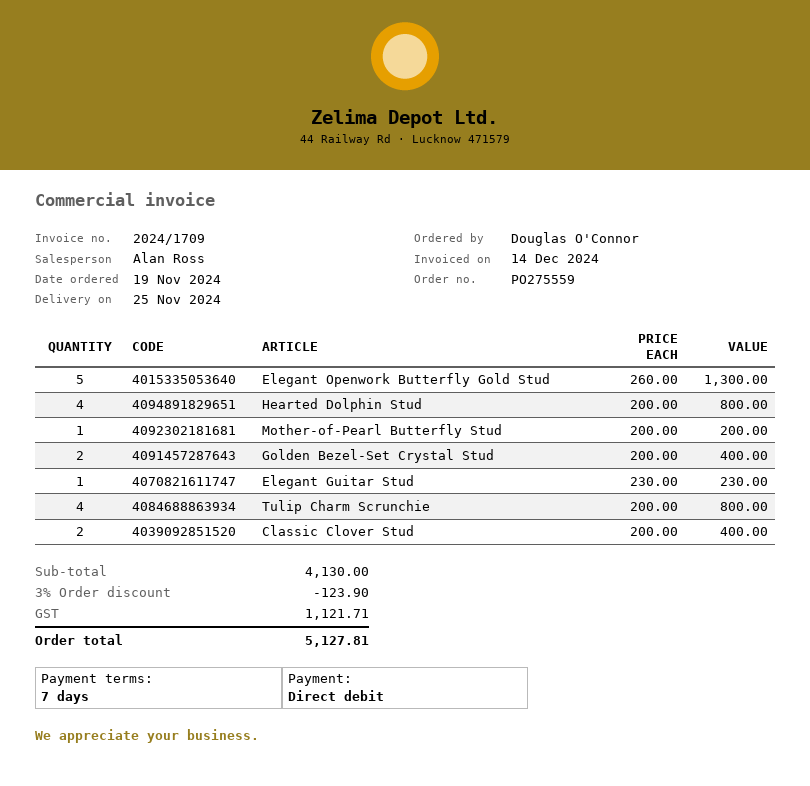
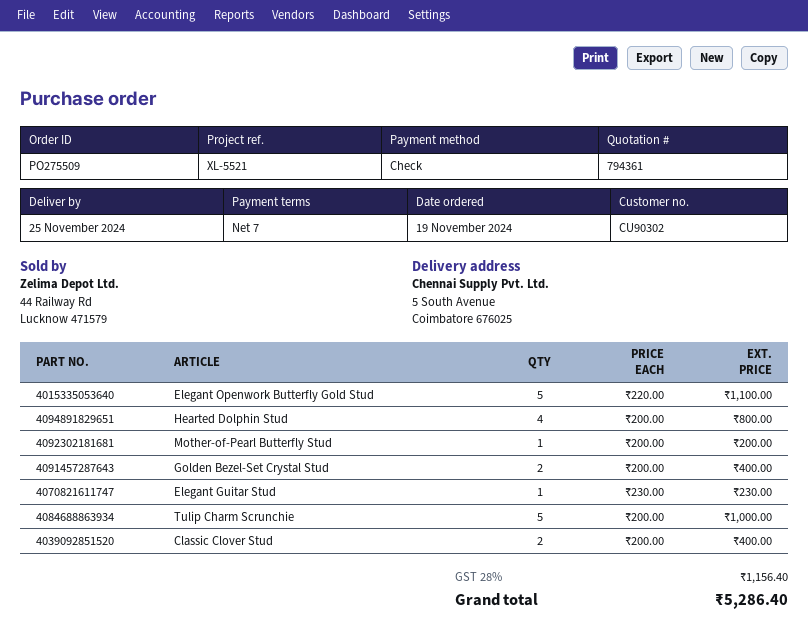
order number: PO275559 -> PO275509
payment method: direct debit -> cheque
Elegant Openwork Butterfly Gold Stud: 5 x 260.00 = 1300.00 -> 5 x 220.00 = 1100.00
Tulip Charm Scrunchie: 4 x 200.00 = 800.00 -> 5 x 200.00 = 1000.00
discount: 3% = 123.90 -> none
tax: 1121.71 -> 1156.40
total: 5127.81 -> 5286.40

